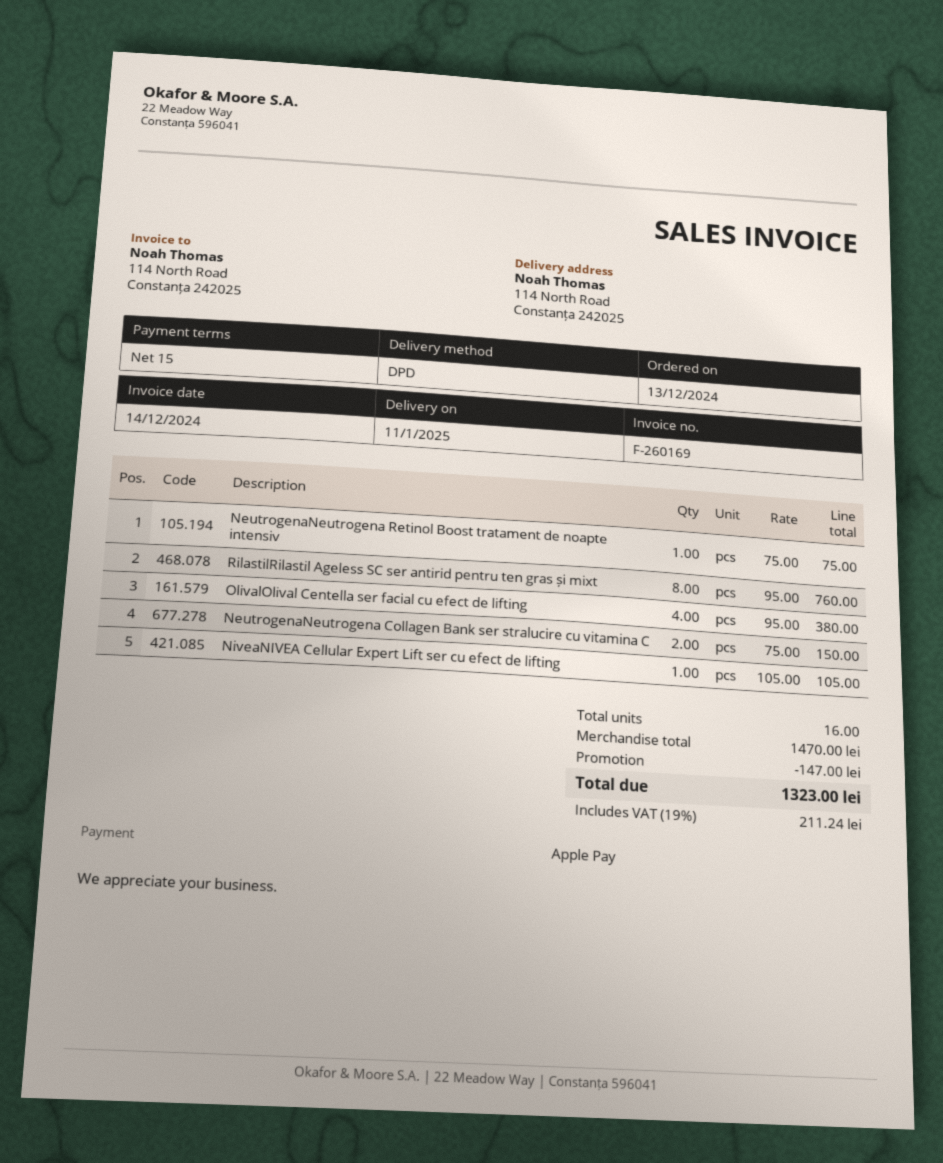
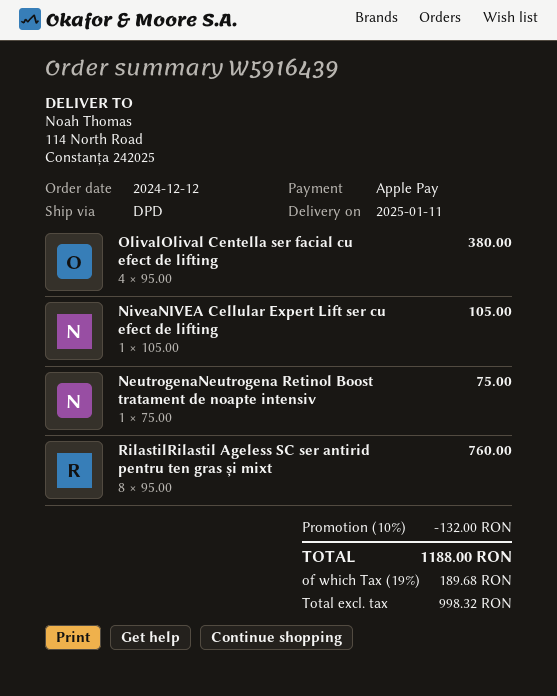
order date: 2024-12-13 -> 2024-12-12
NeutrogenaNeutrogena Collagen Bank ser stralucire cu vitamina C: 2 x 75.00 = 150.00 -> none
discount: 147.00 -> 132.00
tax: 19% = 211.24 -> 19% = 189.68
total: 1323.00 -> 1188.00

